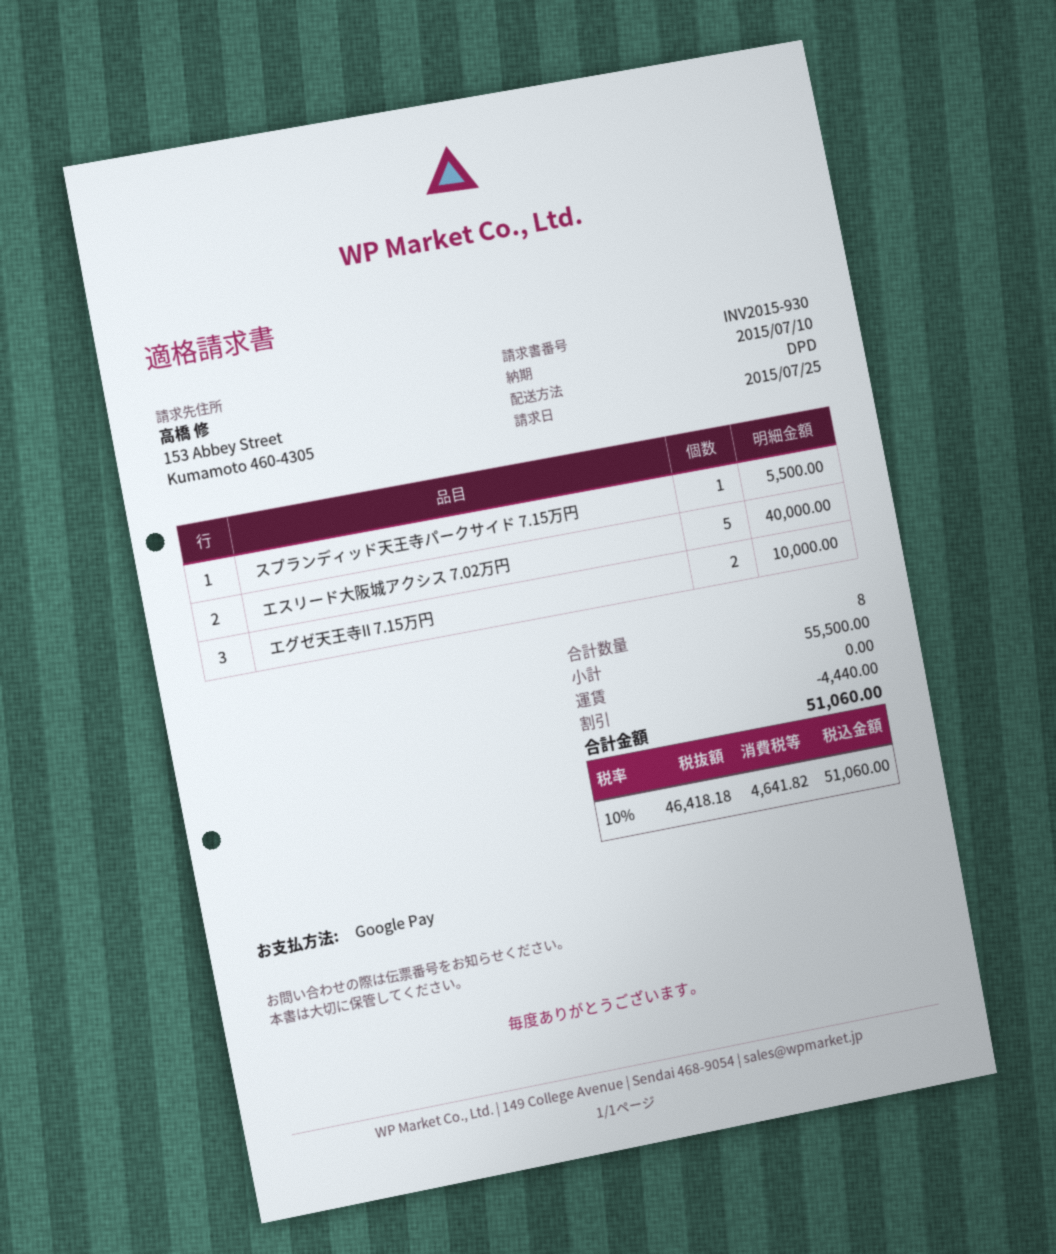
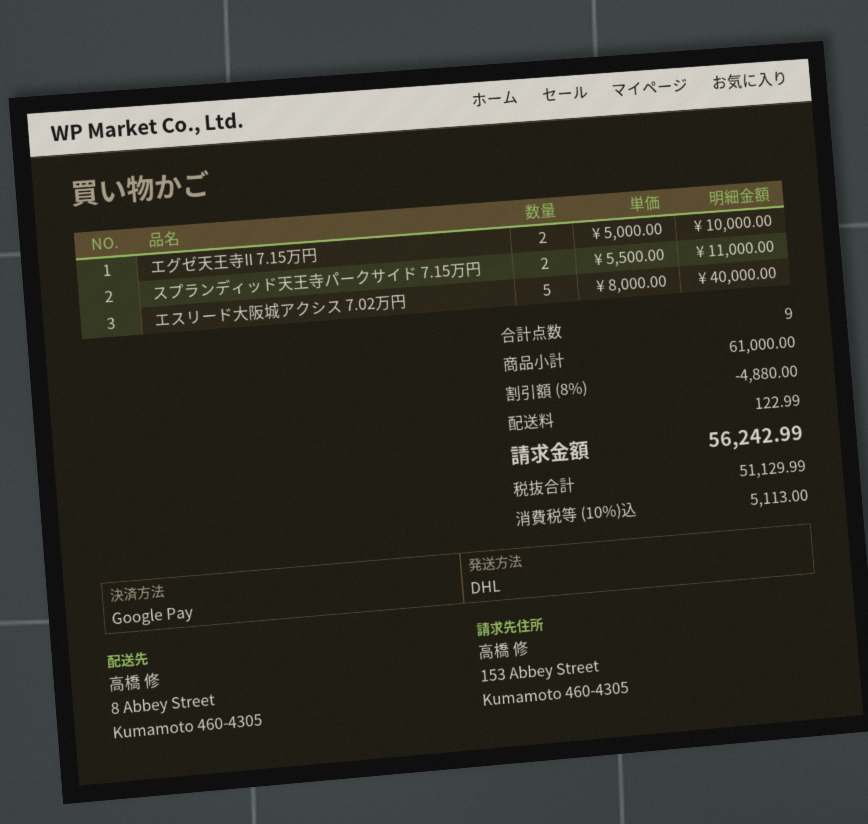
shipping method: DPD -> DHL
スプランディッド天王寺パークサイド 7.15万円: 1 for 5500.00 -> 2 for 11000.00
total quantity: 8 -> 9
subtotal: 55500.00 -> 61000.00
discount: 4440.00 -> 4880.00
shipping: 0.00 -> 122.99
net: 46418.18 -> 51129.99
tax: 10% = 4641.82 -> 10% = 5113.00
total: 51060.00 -> 56242.99

